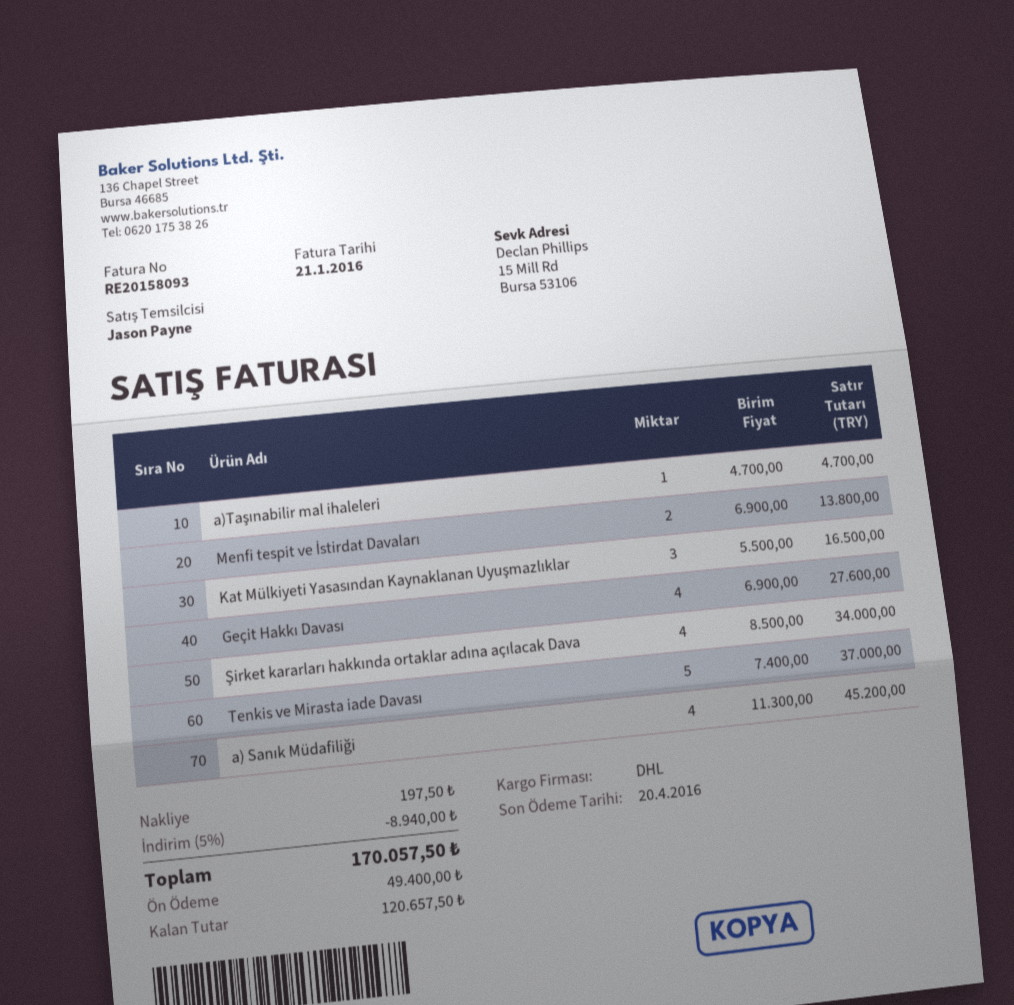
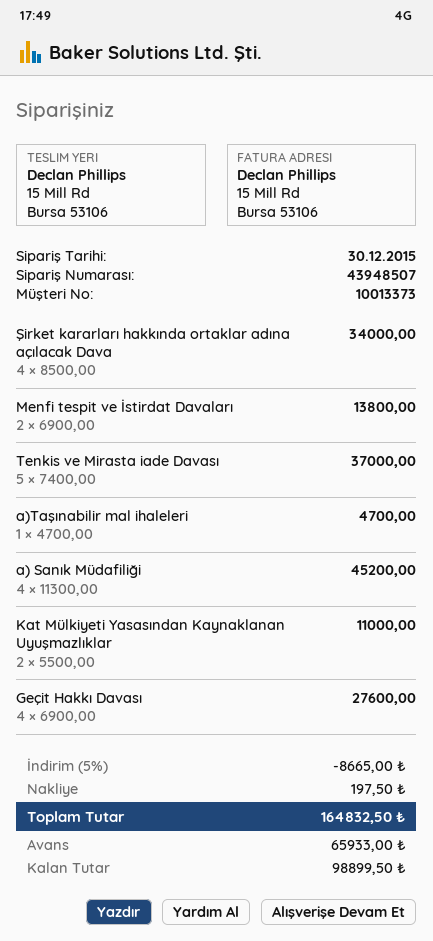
Kat Mülkiyeti Yasasından Kaynaklanan Uyuşmazlıklar: 3 x 5500.00 = 16500.00 -> 2 x 5500.00 = 11000.00
discount: 5% = 8940.00 -> 5% = 8665.00
total: 170057.50 -> 164832.50
deposit: 49400.00 -> 65933.00
balance: 120657.50 -> 98899.50

